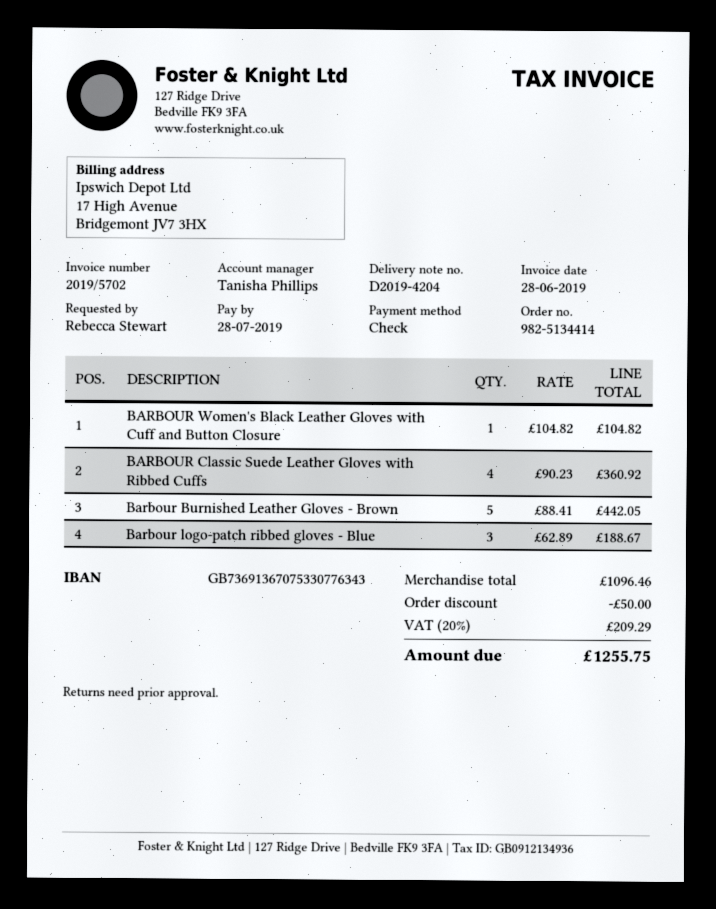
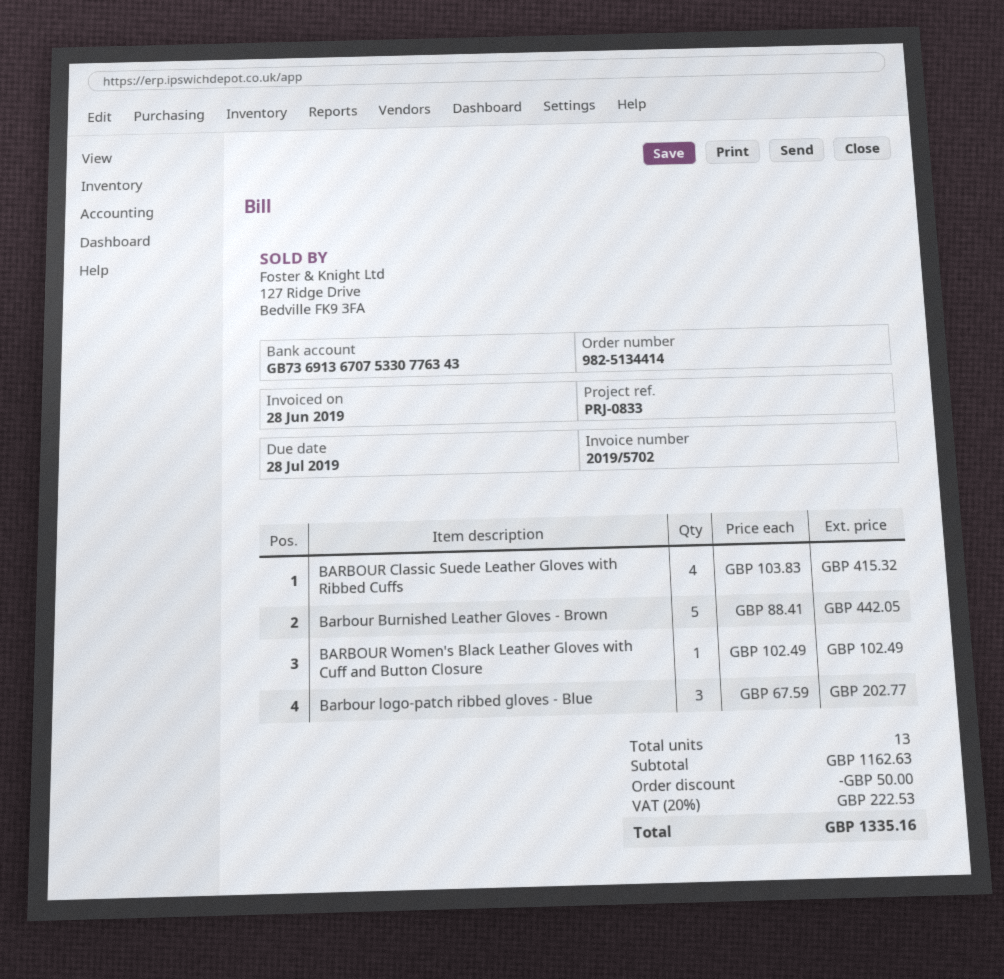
BARBOUR Women's Black Leather Gloves with Cuff and Button Closure: 1 x 104.82 = 104.82 -> 1 x 102.49 = 102.49
BARBOUR Classic Suede Leather Gloves with Ribbed Cuffs: 4 x 90.23 = 360.92 -> 4 x 103.83 = 415.32
Barbour logo-patch ribbed gloves - Blue: 3 x 62.89 = 188.67 -> 3 x 67.59 = 202.77
subtotal: 1096.46 -> 1162.63
tax: 20% = 209.29 -> 20% = 222.53
total: 1255.75 -> 1335.16

